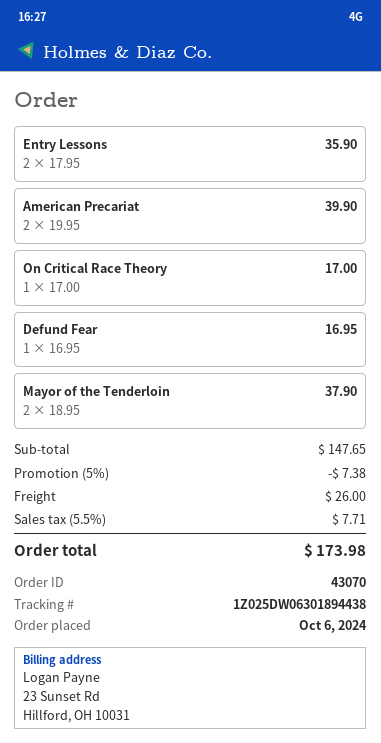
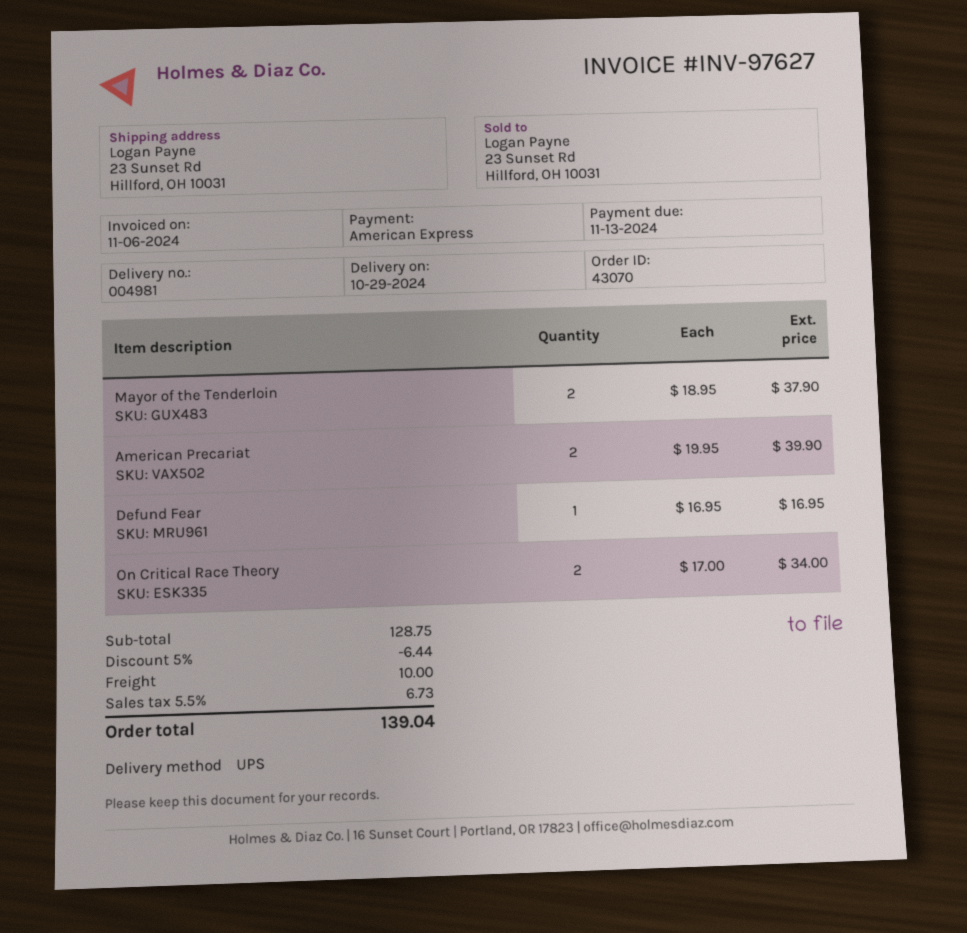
Entry Lessons: 2 x 17.95 = 35.90 -> none
On Critical Race Theory: 1 x 17.00 = 17.00 -> 2 x 17.00 = 34.00
subtotal: 147.65 -> 128.75
discount: 5% = 7.38 -> 5% = 6.44
shipping: 26.00 -> 10.00
tax: 5.5% = 7.71 -> 5.5% = 6.73
total: 173.98 -> 139.04

